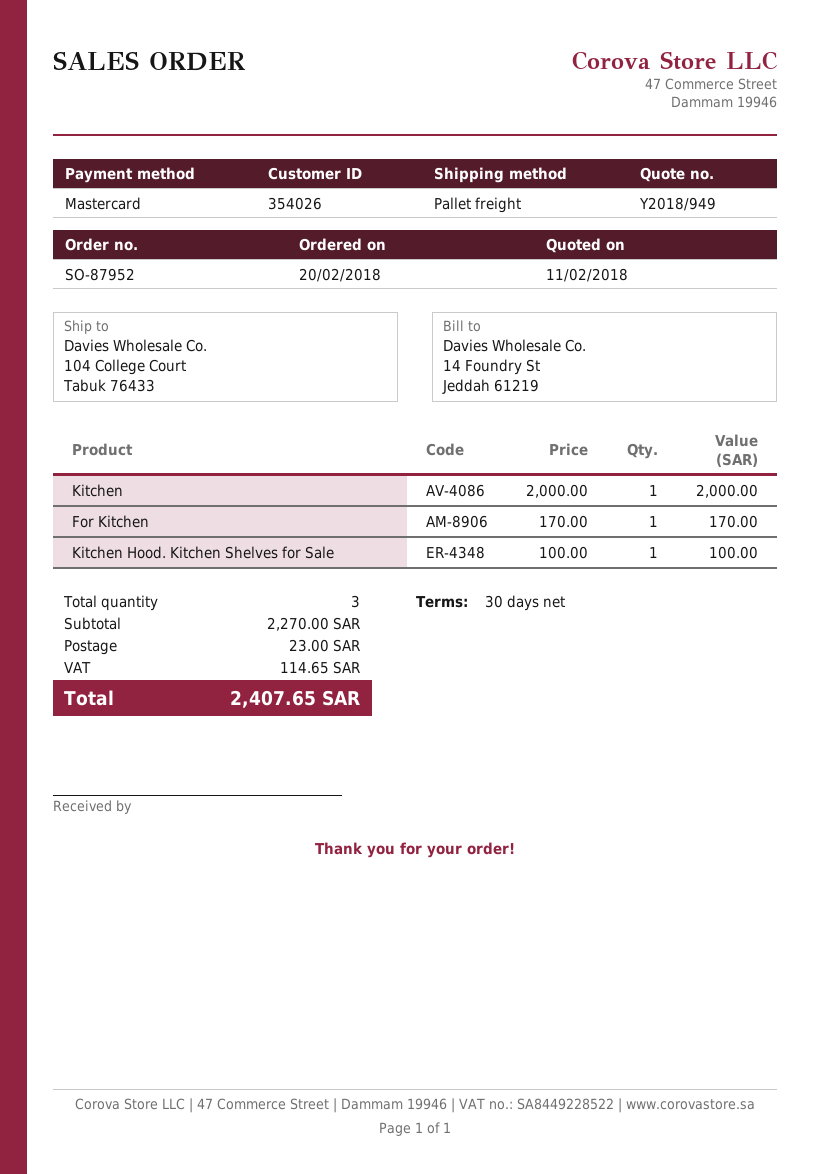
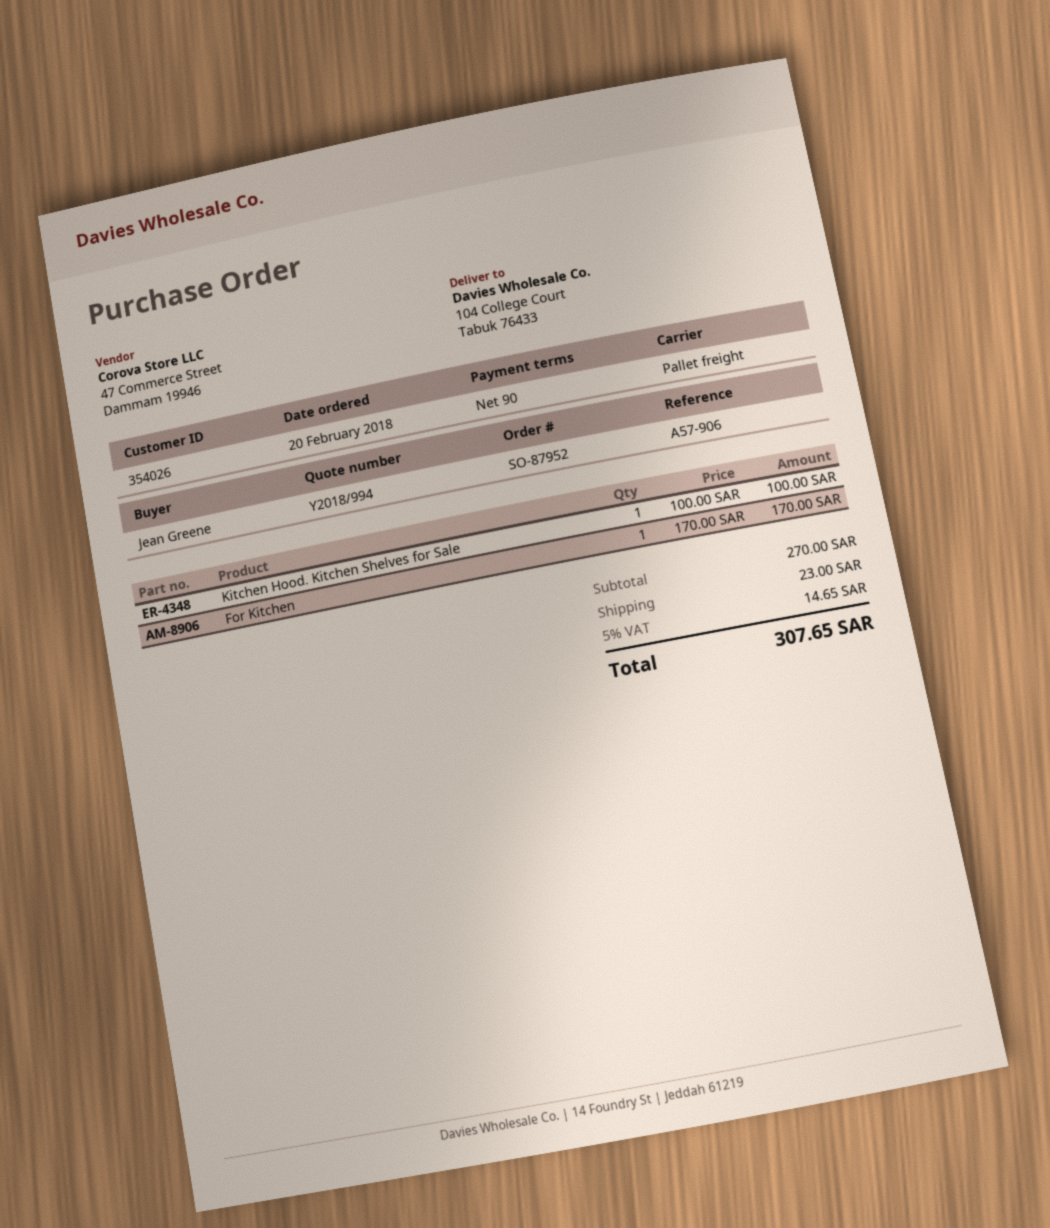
quote number: Y2018/949 -> Y2018/994
payment terms: 30 days -> 90 days
Kitchen: 1 x 2000.00 = 2000.00 -> none
subtotal: 2270.00 -> 270.00
tax: 114.65 -> 14.65
total: 2407.65 -> 307.65

